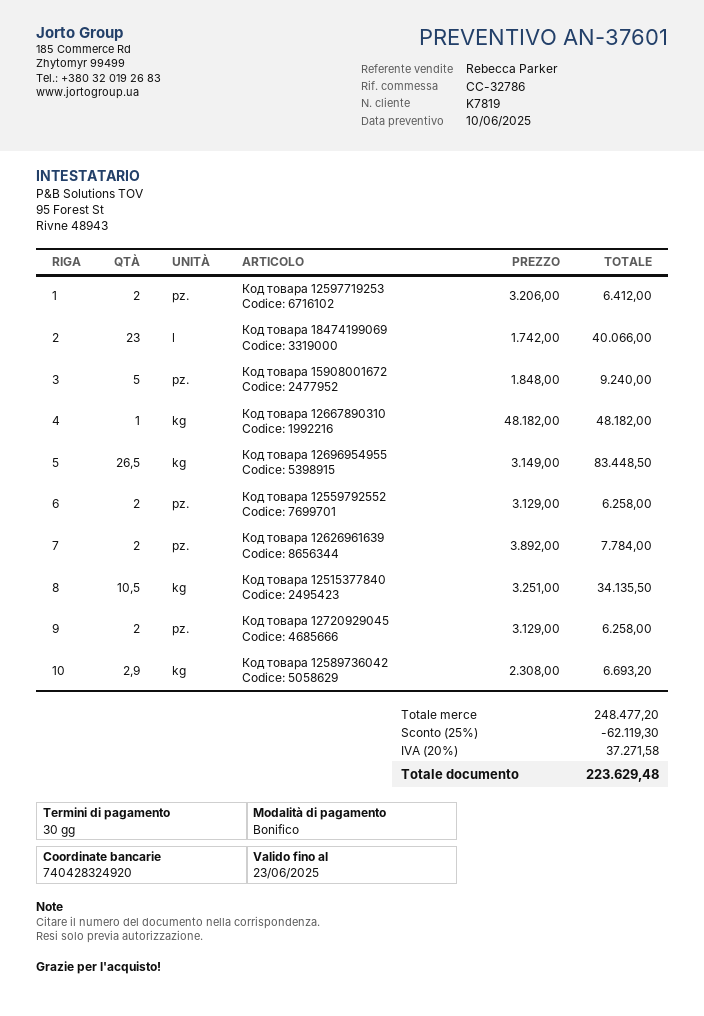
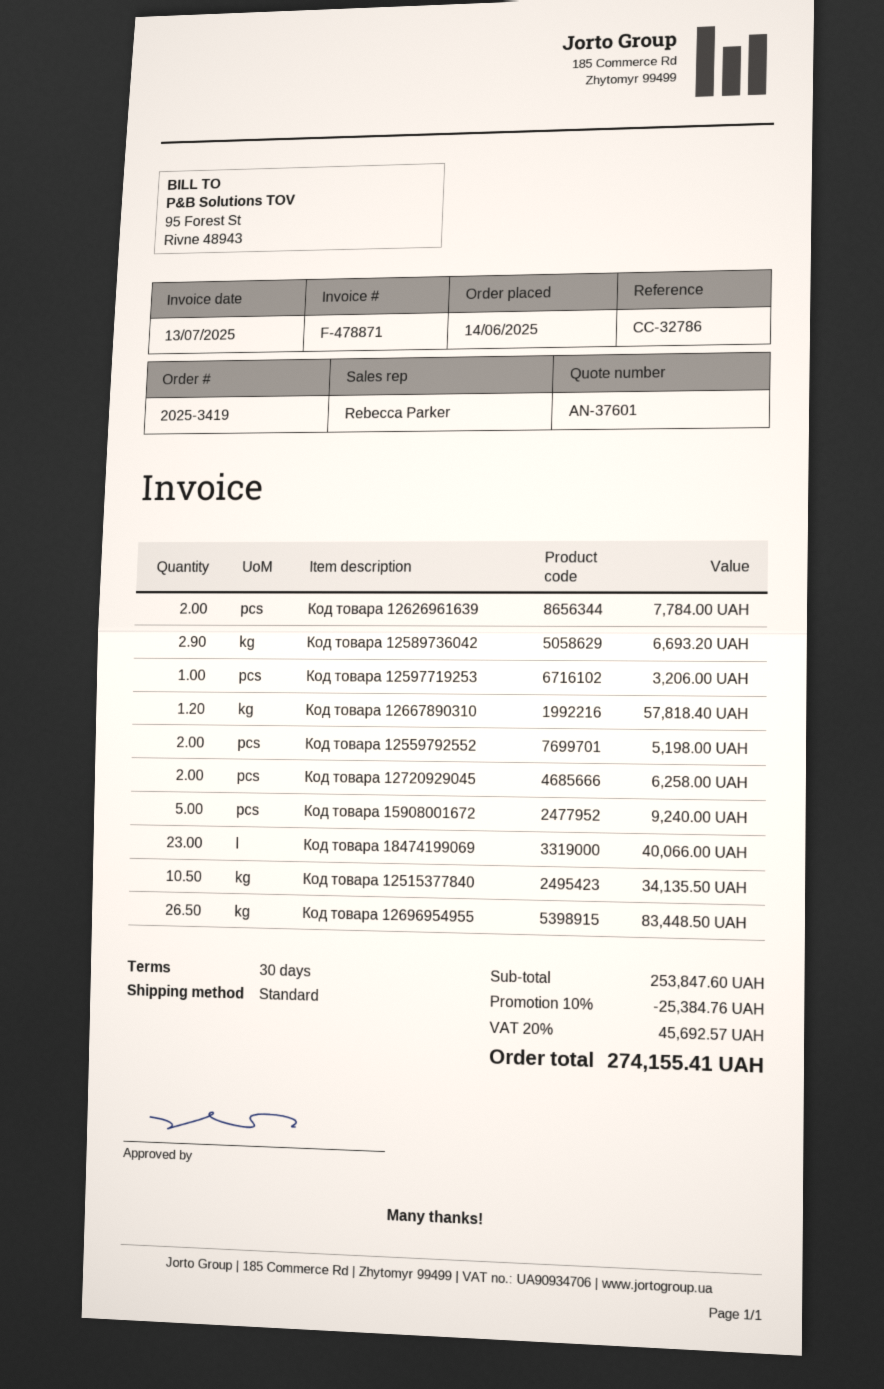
Код товара 12597719253: 2 for 6412.00 -> 1 for 3206.00
Код товара 12667890310: 1 for 48182.00 -> 1.2 for 57818.40
Код товара 12559792552: 2 for 6258.00 -> 2 for 5198.00
subtotal: 248477.20 -> 253847.60
discount: 25% = 62119.30 -> 10% = 25384.76
tax: 20% = 37271.58 -> 20% = 45692.57
total: 223629.48 -> 274155.41

